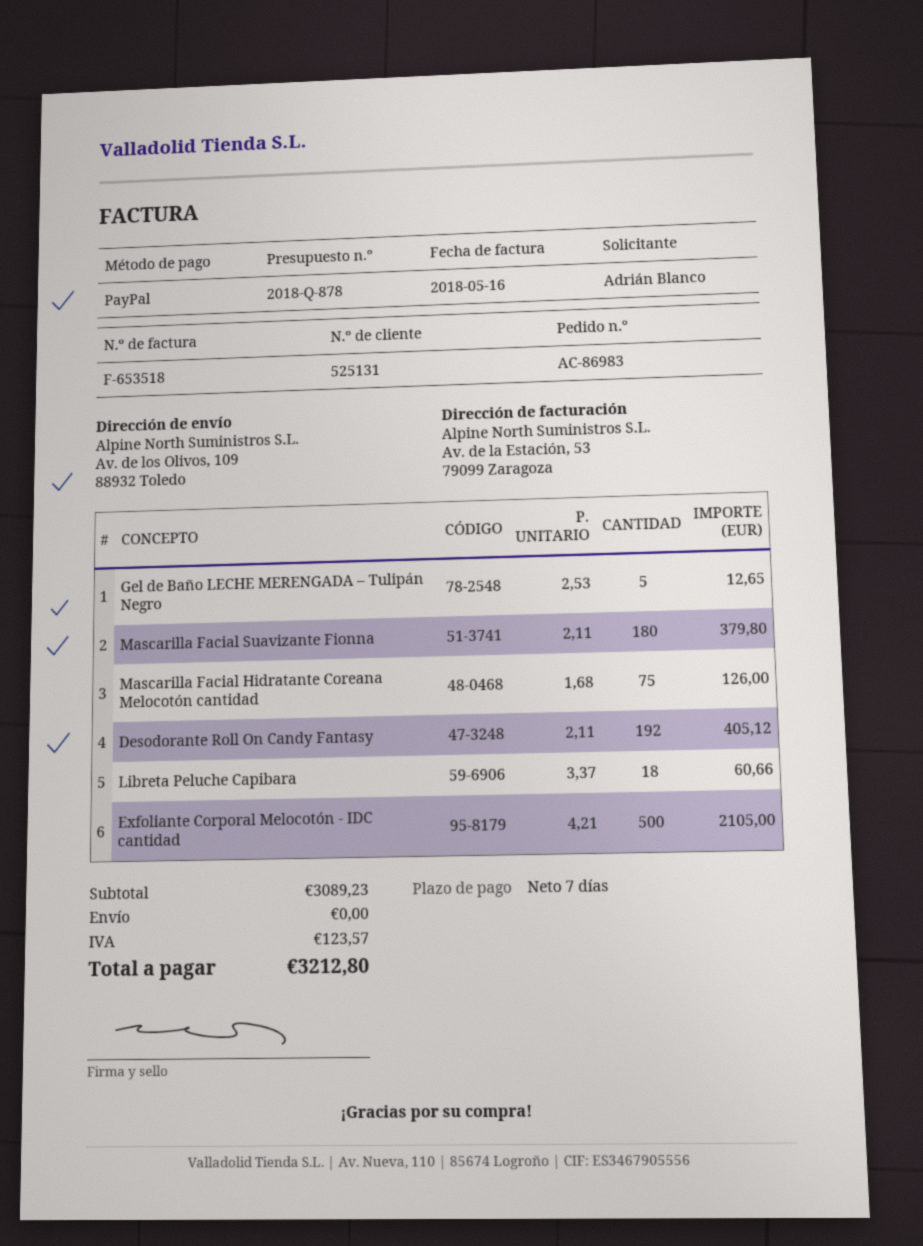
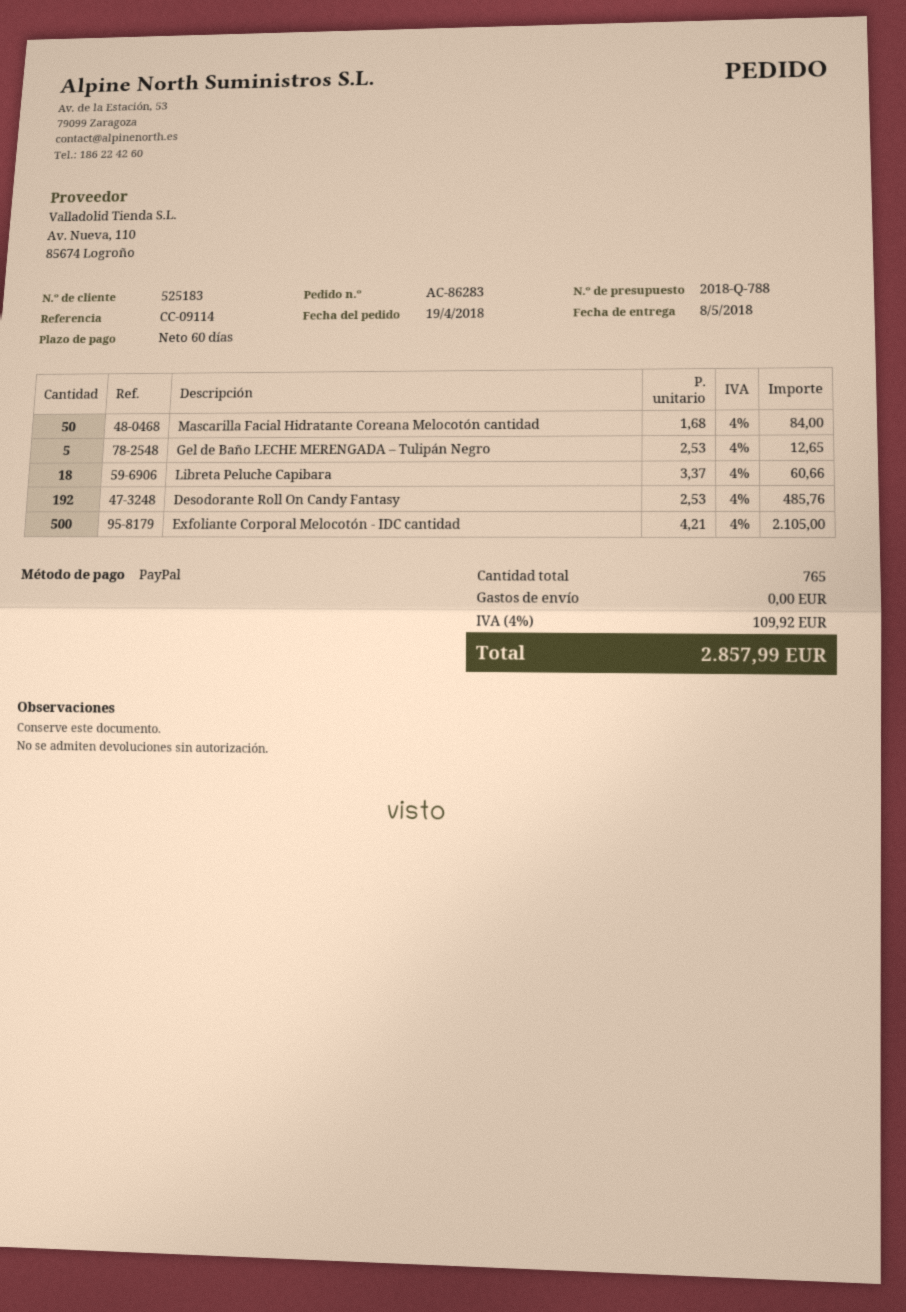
quote number: 2018-Q-878 -> 2018-Q-788
order number: AC-86983 -> AC-86283
payment terms: 7 days -> 60 days
customer number: 525131 -> 525183
Mascarilla Facial Suavizante Fionna: 180 x 2.11 = 379.80 -> none
Mascarilla Facial Hidratante Coreana Melocotón cantidad: 75 x 1.68 = 126.00 -> 50 x 1.68 = 84.00
Desodorante Roll On Candy Fantasy: 192 x 2.11 = 405.12 -> 192 x 2.53 = 485.76
tax: 123.57 -> 109.92
total: 3212.80 -> 2857.99

